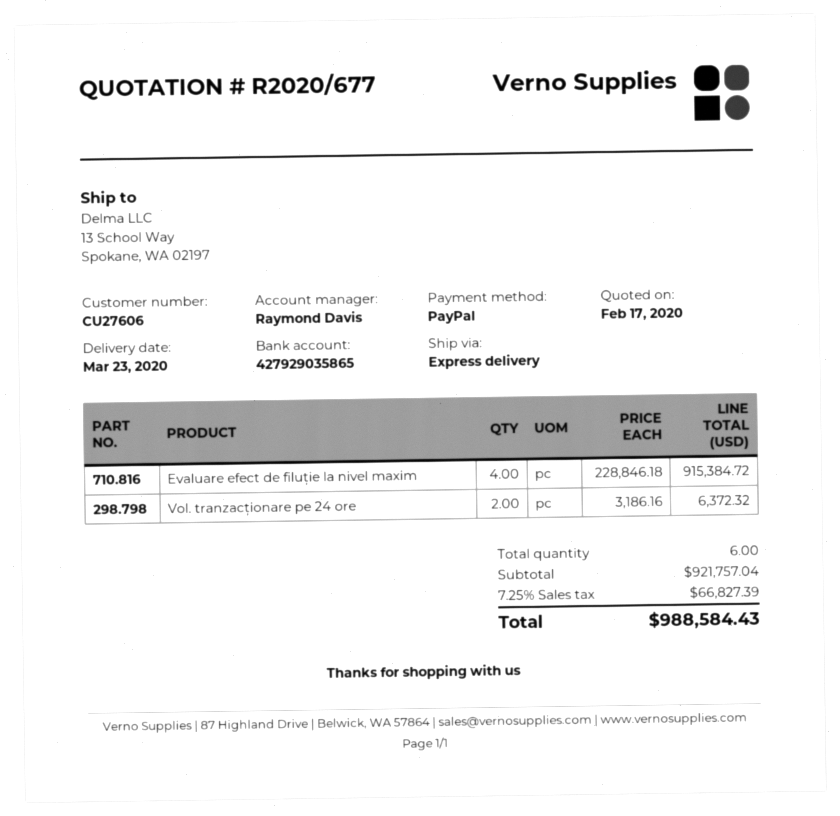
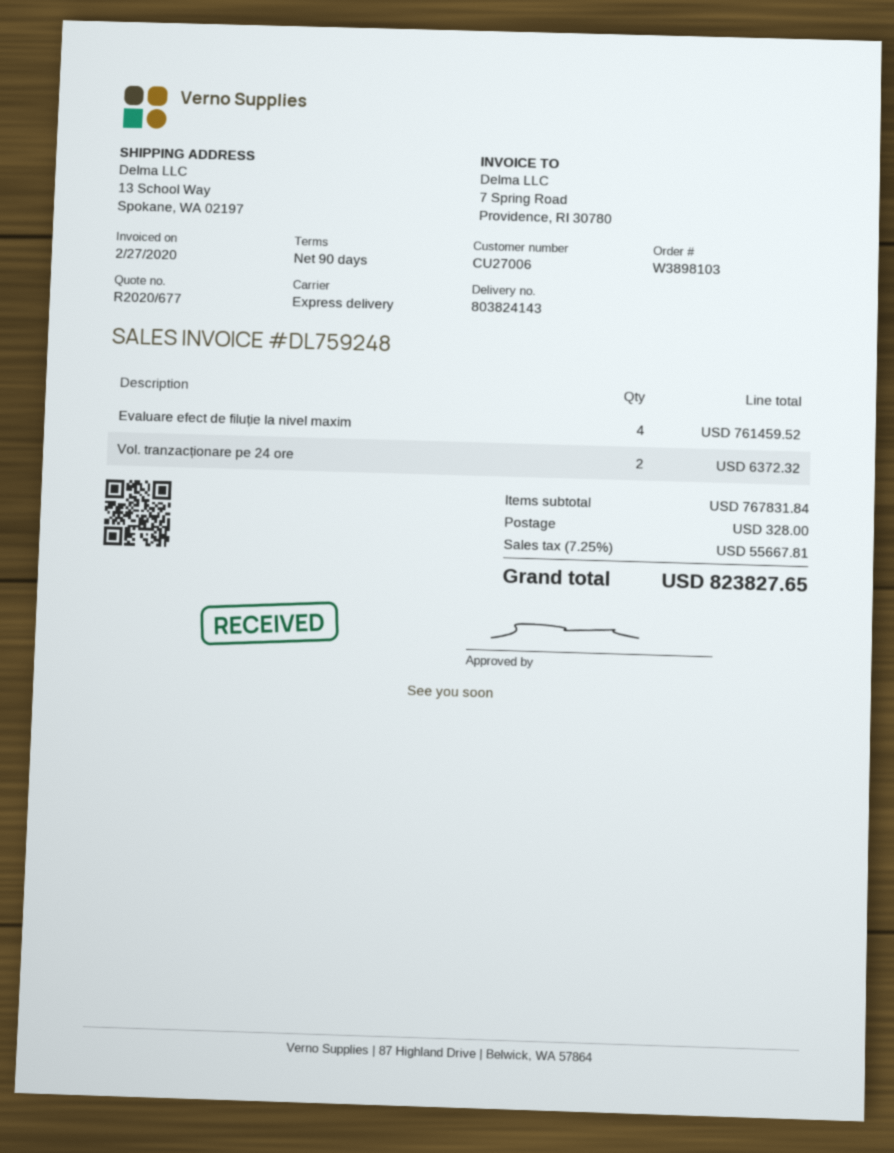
customer number: CU27606 -> CU27006
Evaluare efect de filuție la nivel maxim: 4 for 915384.72 -> 4 for 761459.52
subtotal: 921757.04 -> 767831.84
shipping: none -> 328.00
tax: 7.25% = 66827.39 -> 7.25% = 55667.81
total: 988584.43 -> 823827.65

